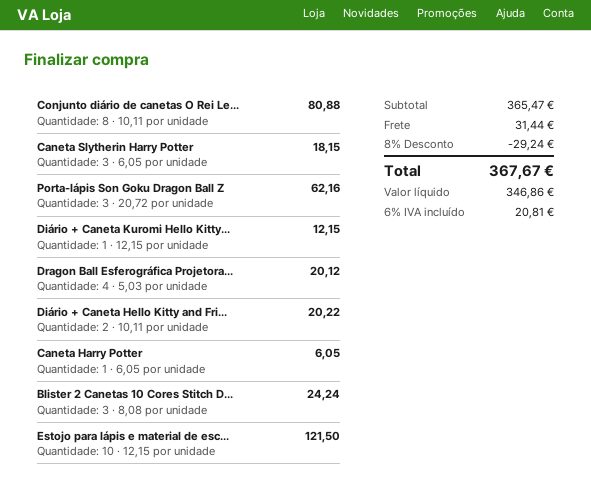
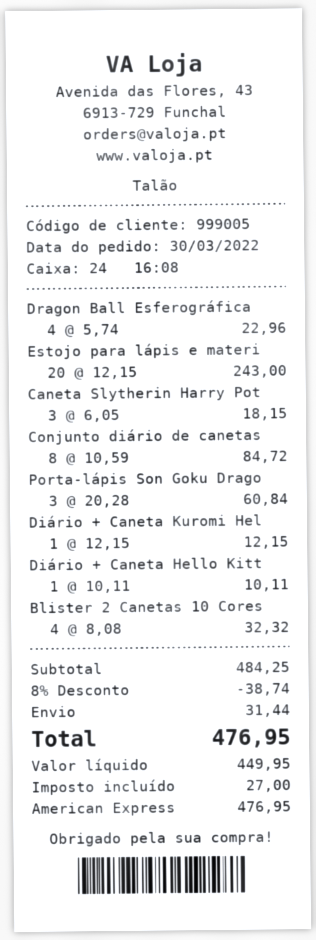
Conjunto diário de canetas O Rei Le...: 8 x 10.11 = 80.88 -> 8 x 10.59 = 84.72
Porta-lápis Son Goku Dragon Ball Z: 3 x 20.72 = 62.16 -> 3 x 20.28 = 60.84
Dragon Ball Esferográfica Projetora...: 4 x 5.03 = 20.12 -> 4 x 5.74 = 22.96
Diário + Caneta Hello Kitty and Fri...: 2 x 10.11 = 20.22 -> 1 x 10.11 = 10.11
Caneta Harry Potter: 1 x 6.05 = 6.05 -> none
Blister 2 Canetas 10 Cores Stitch D...: 3 x 8.08 = 24.24 -> 4 x 8.08 = 32.32
Estojo para lápis e material de esc...: 10 x 12.15 = 121.50 -> 20 x 12.15 = 243.00
subtotal: 365.47 -> 484.25
discount: 8% = 29.24 -> 8% = 38.74
net: 346.86 -> 449.95
tax: 20.81 -> 27.00
total: 367.67 -> 476.95

